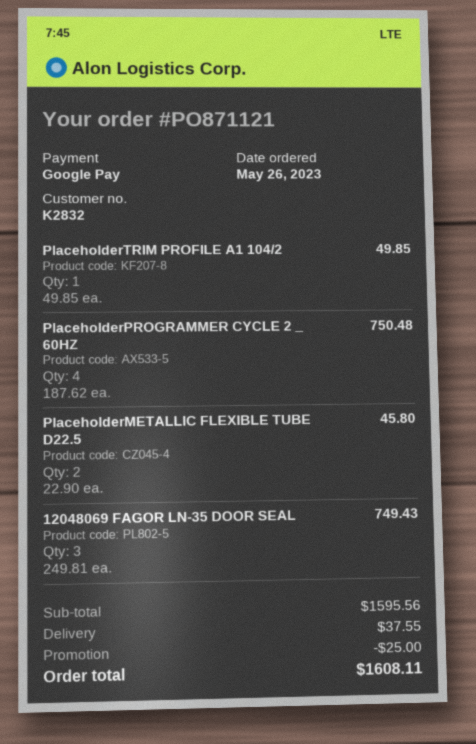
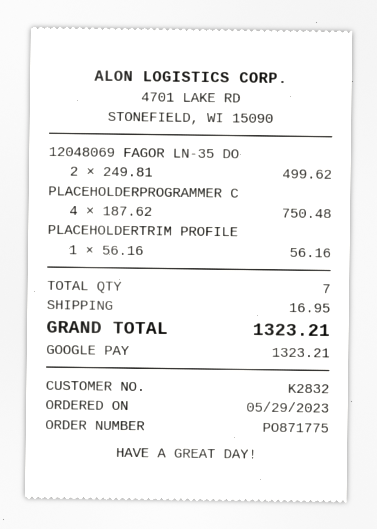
order number: PO871121 -> PO871775
order date: 2023-05-26 -> 2023-05-29
PlaceholderTRIM PROFILE A1 104/2: 1 x 49.85 = 49.85 -> 1 x 56.16 = 56.16
PlaceholderMETALLIC FLEXIBLE TUBE D22.5: 2 x 22.90 = 45.80 -> none
12048069 FAGOR LN-35 DOOR SEAL: 3 x 249.81 = 749.43 -> 2 x 249.81 = 499.62
discount: 25.00 -> none
shipping: 37.55 -> 16.95
total: 1608.11 -> 1323.21

